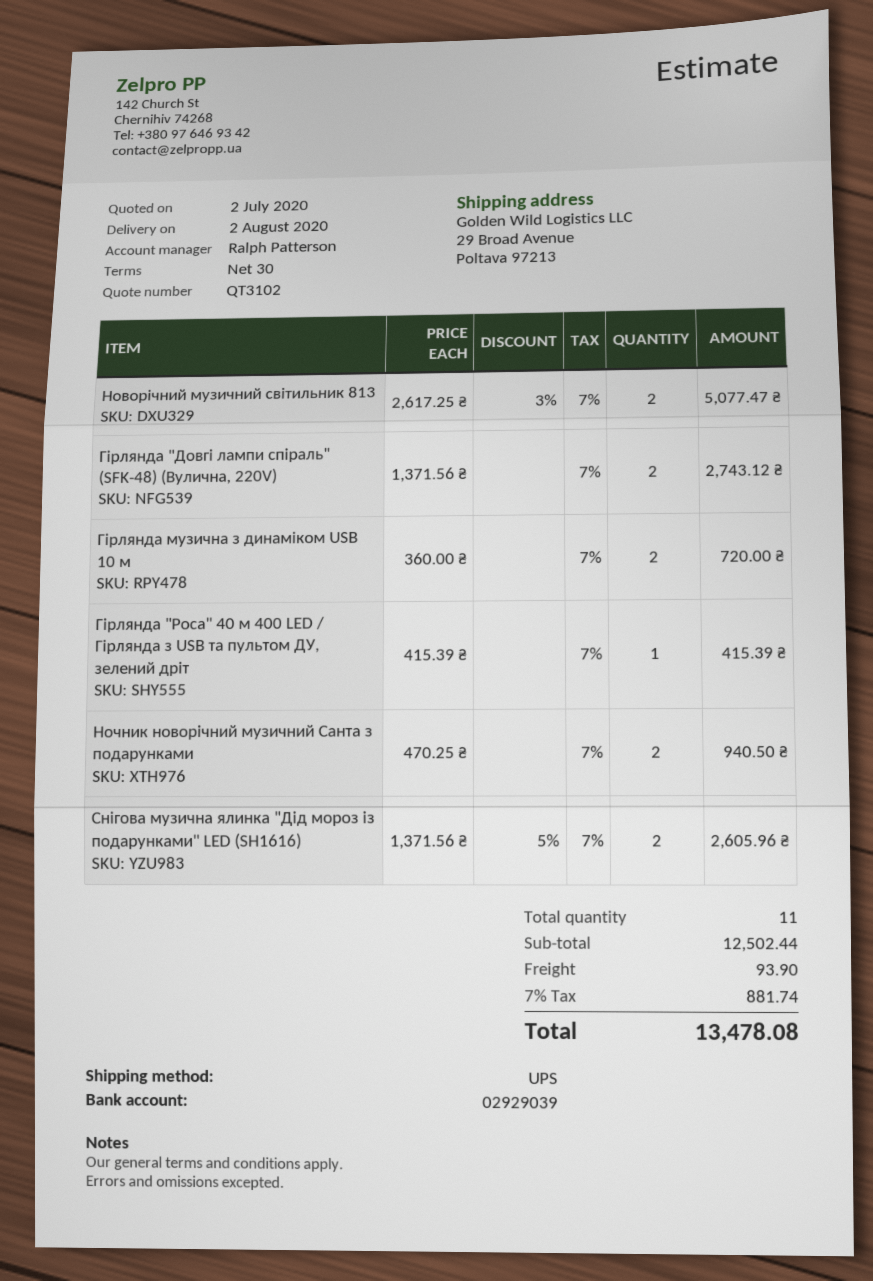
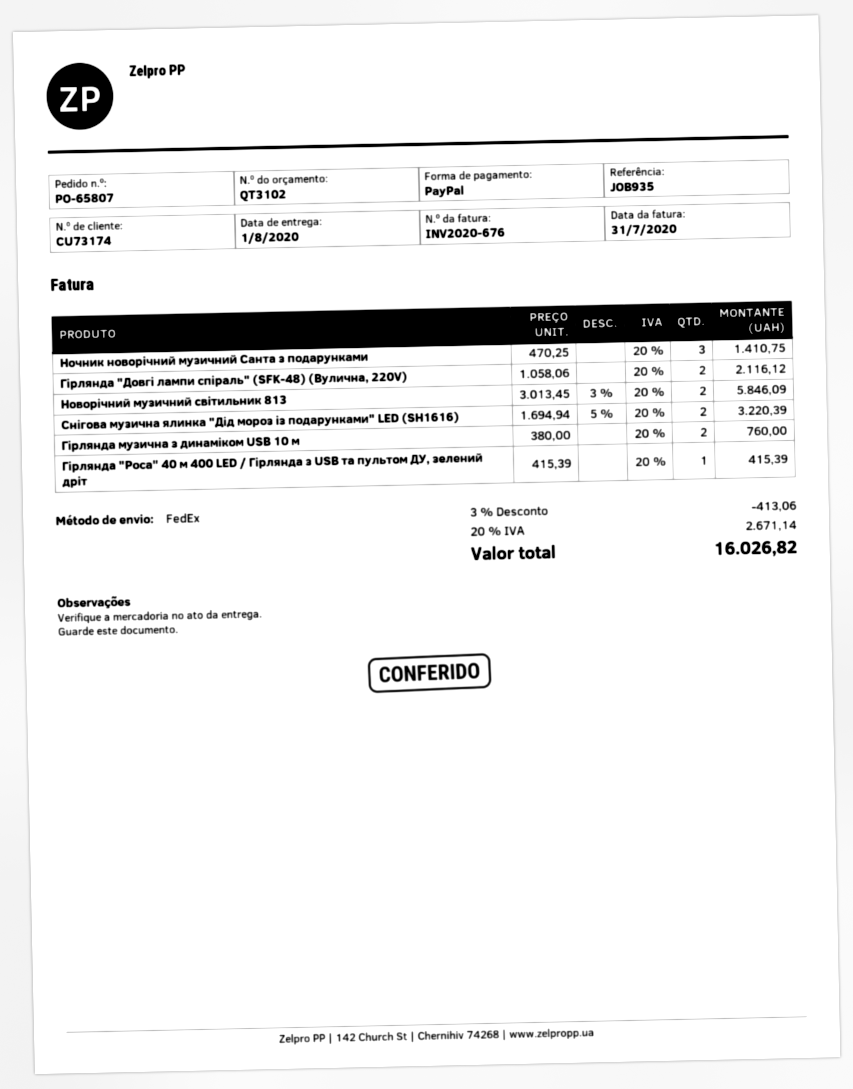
delivery date: 2020-08-02 -> 2020-08-01
shipping method: UPS -> FedEx
Новорічний музичний світильник 813: 2 x 2617.25 - 3% = 5077.47 -> 2 x 3013.45 - 3% = 5846.09
Гірлянда "Довгі лампи спіраль" (SFK-48) (Вулична, 220V): 2 x 1371.56 = 2743.12 -> 2 x 1058.06 = 2116.12
Гірлянда музична з динаміком USB 10 м: 2 x 360.00 = 720.00 -> 2 x 380.00 = 760.00
Ночник новорічний музичний Санта з подарунками: 2 x 470.25 = 940.50 -> 3 x 470.25 = 1410.75
Снігова музична ялинка "Дід мороз із подарунками" LED (SH1616): 2 x 1371.56 - 5% = 2605.96 -> 2 x 1694.94 - 5% = 3220.39
discount: none -> 3% = 413.06
shipping: 93.90 -> none
tax: 7% = 881.74 -> 20% = 2671.14
total: 13478.08 -> 16026.82

